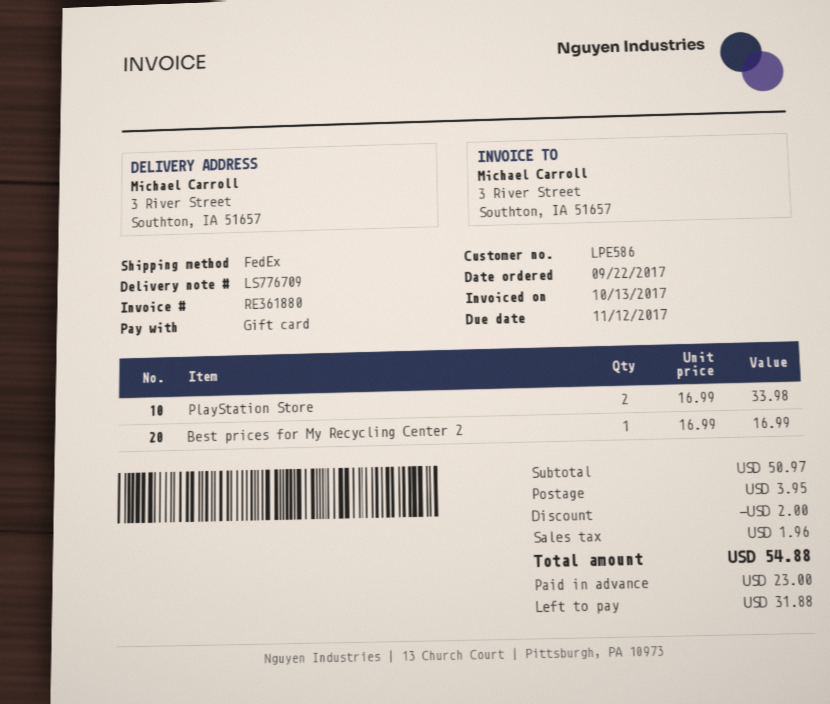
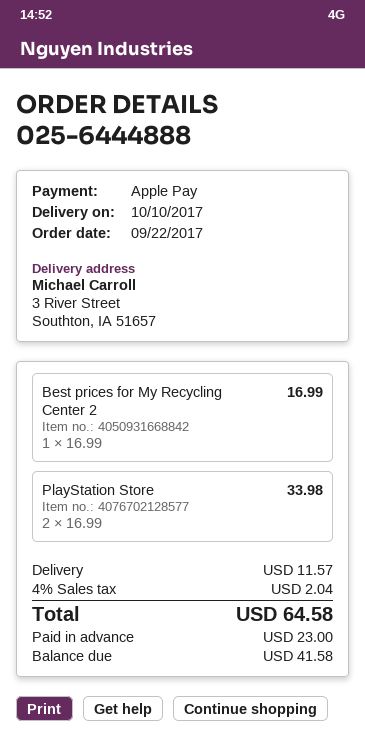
payment method: gift card -> Apple Pay
discount: 2.00 -> none
shipping: 3.95 -> 11.57
tax: 1.96 -> 2.04
total: 54.88 -> 64.58
balance: 31.88 -> 41.58

